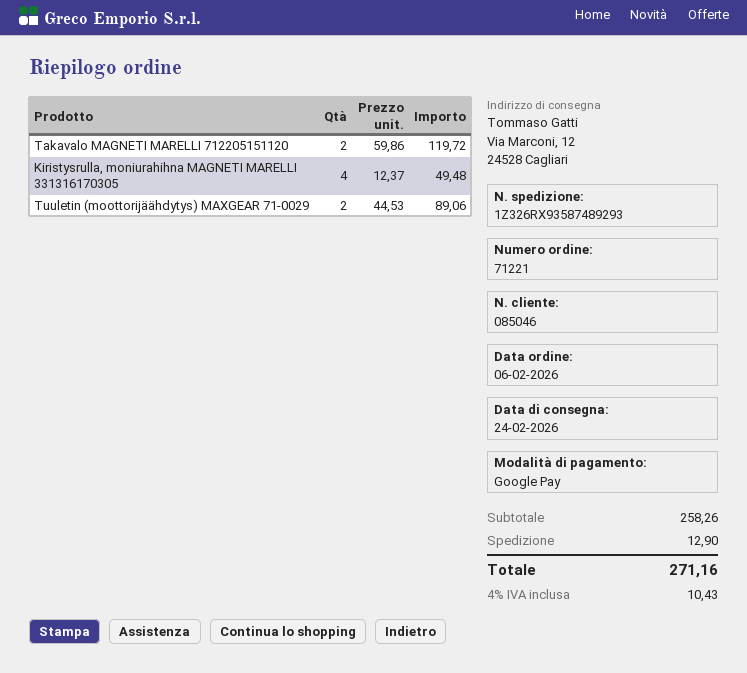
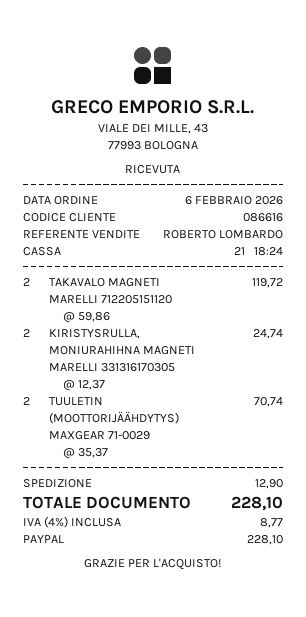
customer number: 085046 -> 086616
payment method: Google Pay -> PayPal
Kiristysrulla, moniurahihna MAGNETI MARELLI 331316170305: 4 x 12.37 = 49.48 -> 2 x 12.37 = 24.74
Tuuletin (moottorijäähdytys) MAXGEAR 71-0029: 2 x 44.53 = 89.06 -> 2 x 35.37 = 70.74
tax: 4% = 10.43 -> 4% = 8.77
total: 271.16 -> 228.10

